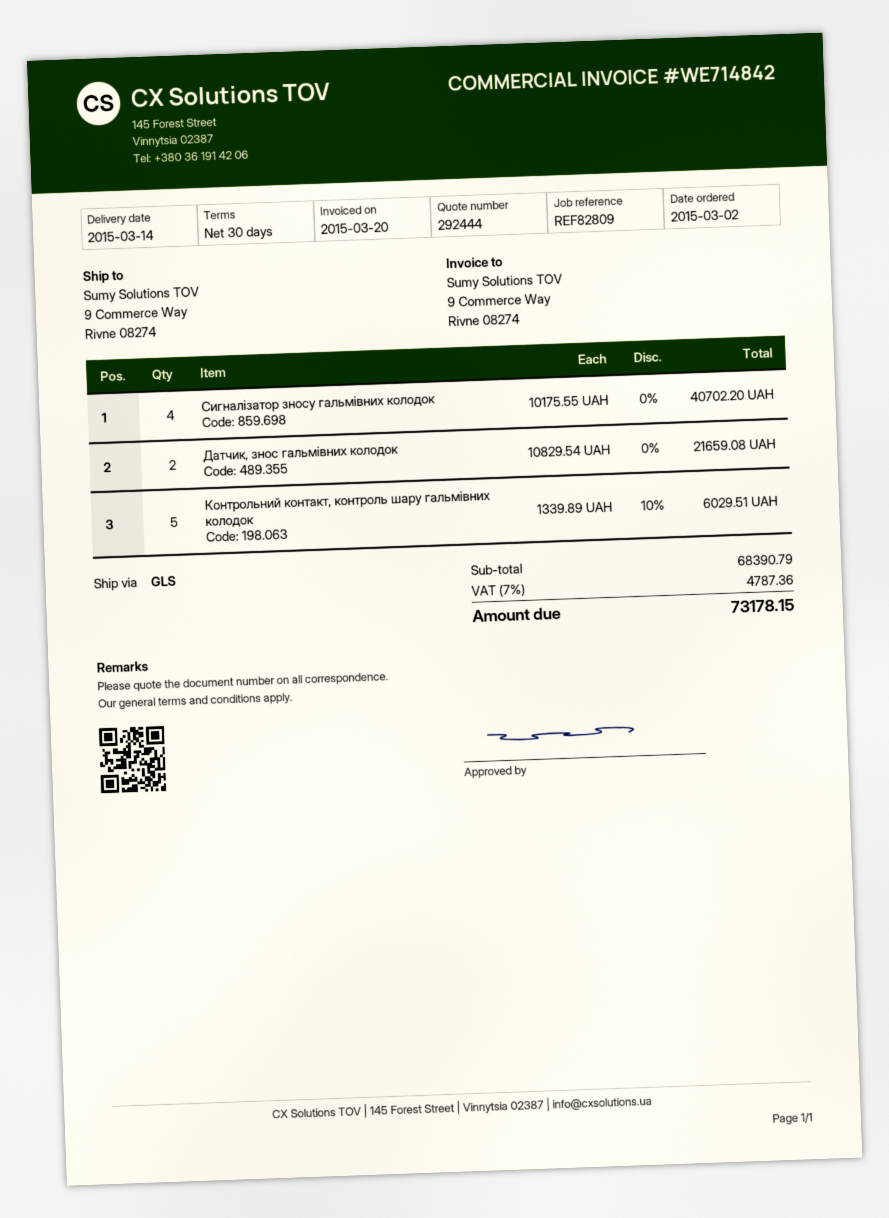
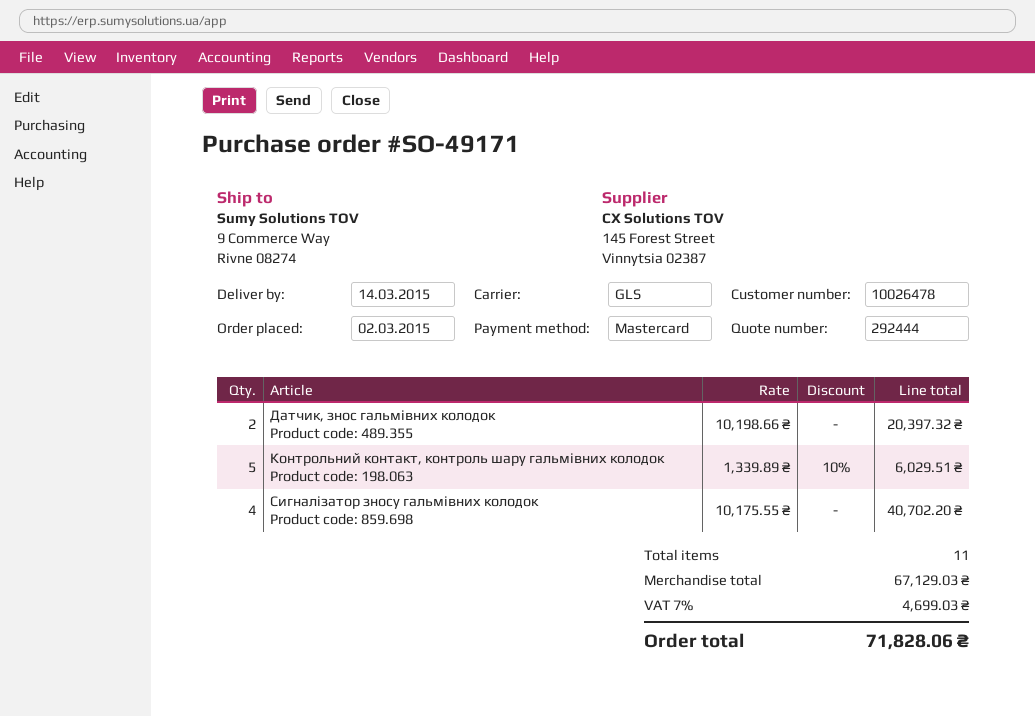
Датчик, знос гальмівних колодок: 2 x 10829.54 = 21659.08 -> 2 x 10198.66 = 20397.32
subtotal: 68390.79 -> 67129.03
tax: 7% = 4787.36 -> 7% = 4699.03
total: 73178.15 -> 71828.06

